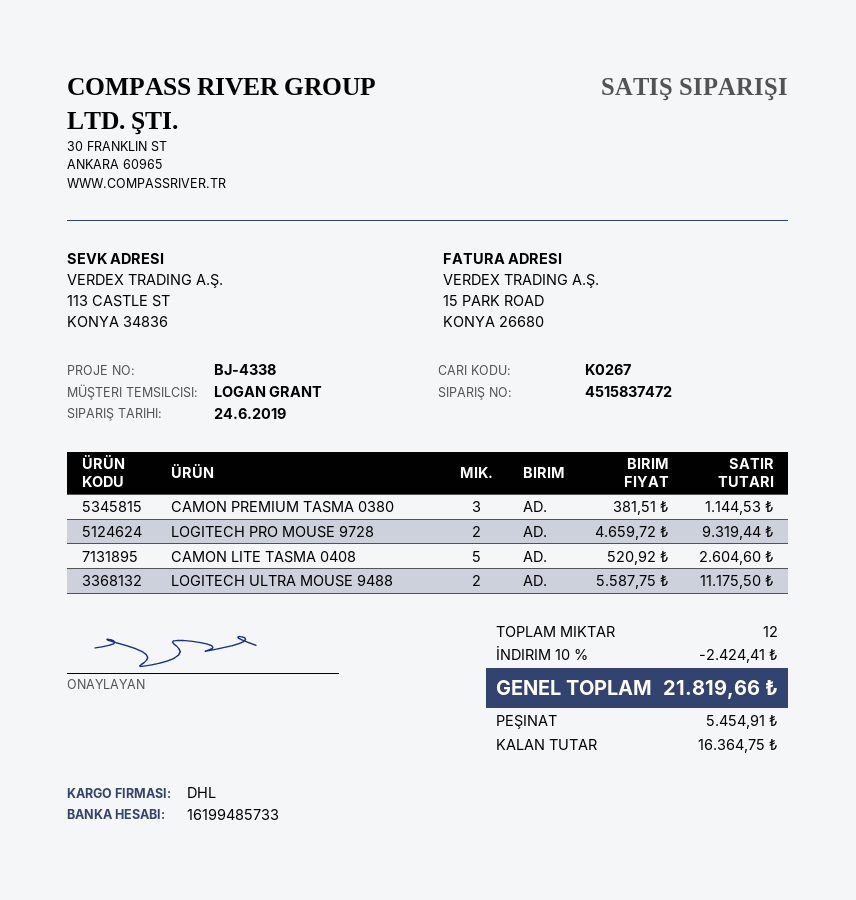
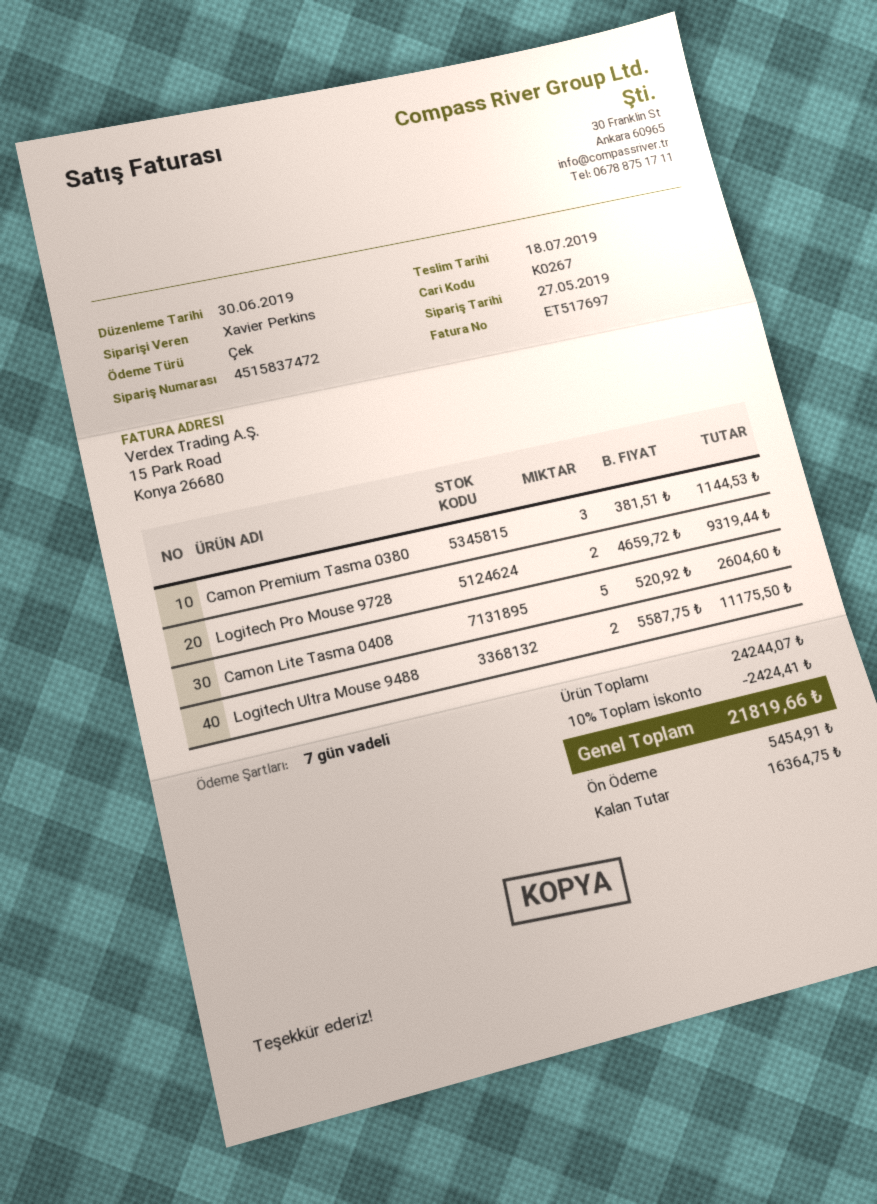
order date: 2019-06-24 -> 2019-05-27

